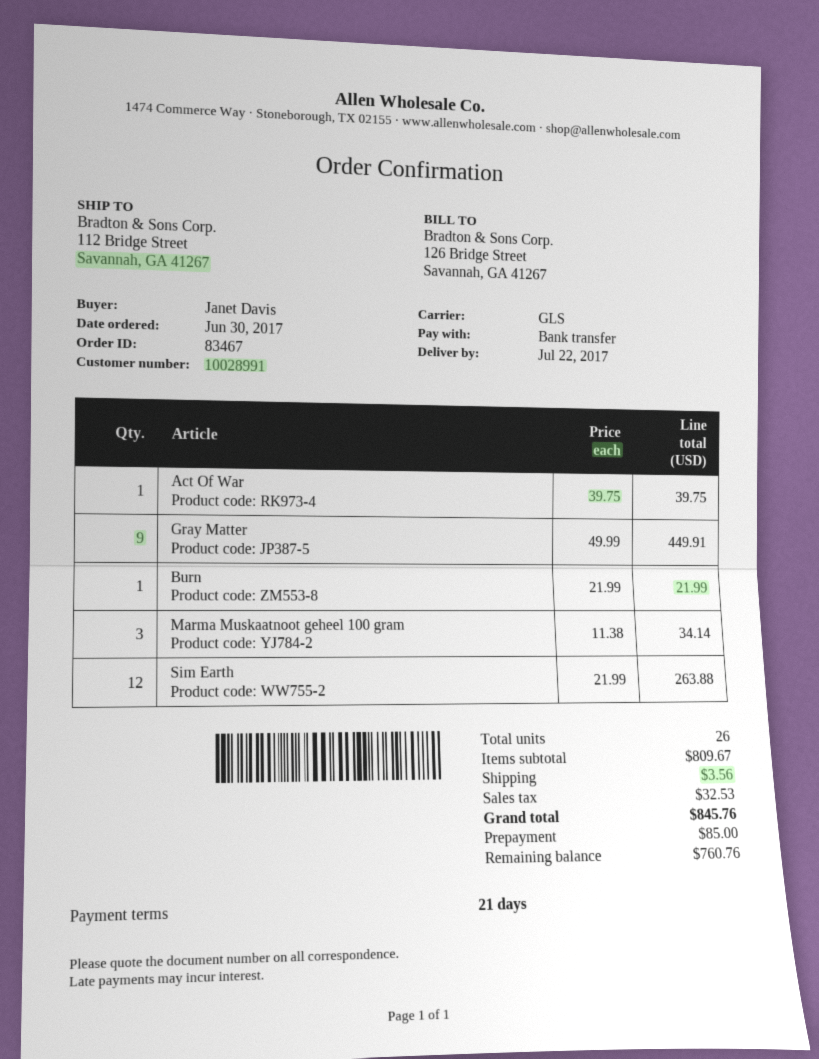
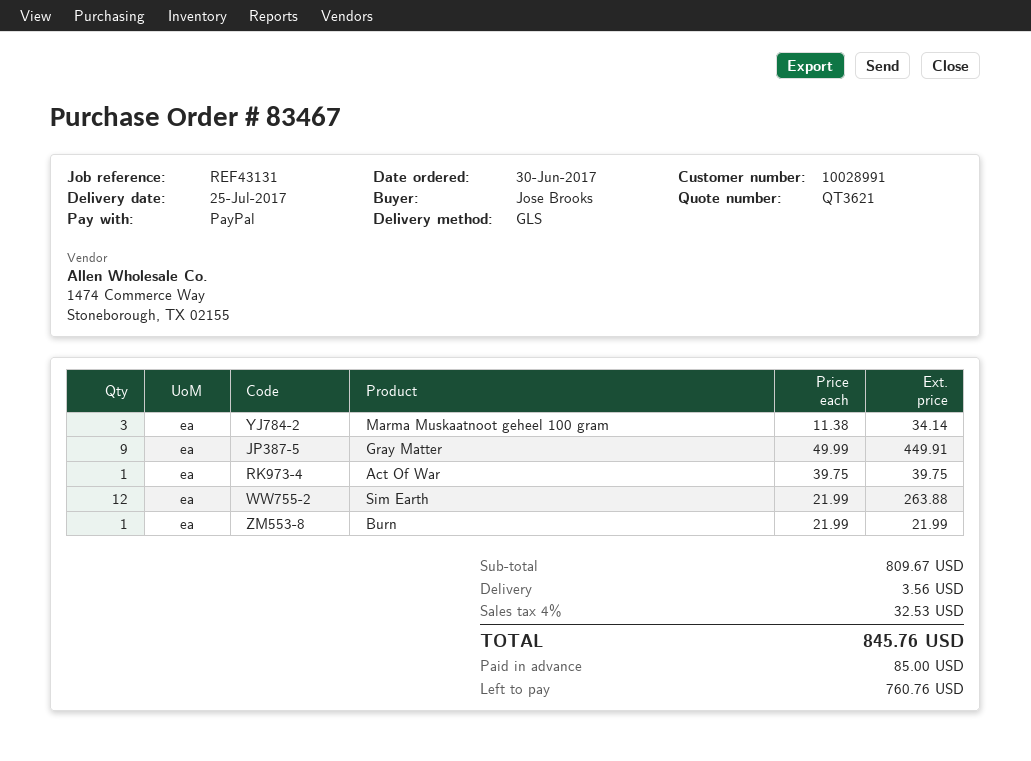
delivery date: 2017-07-22 -> 2017-07-25
ordered by: Janet Davis -> Jose Brooks
payment method: bank transfer -> PayPal

